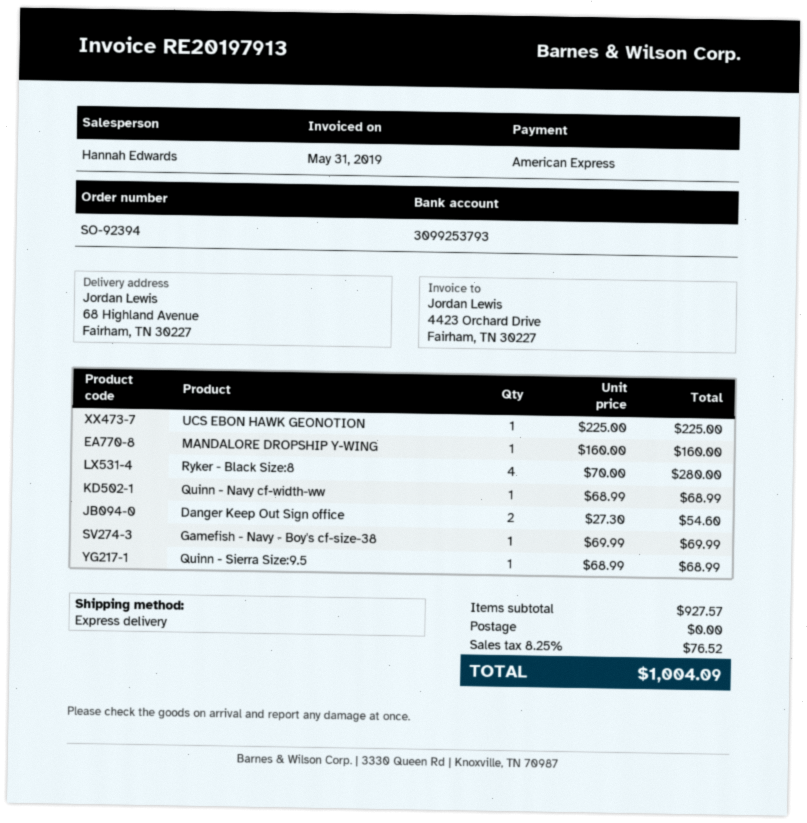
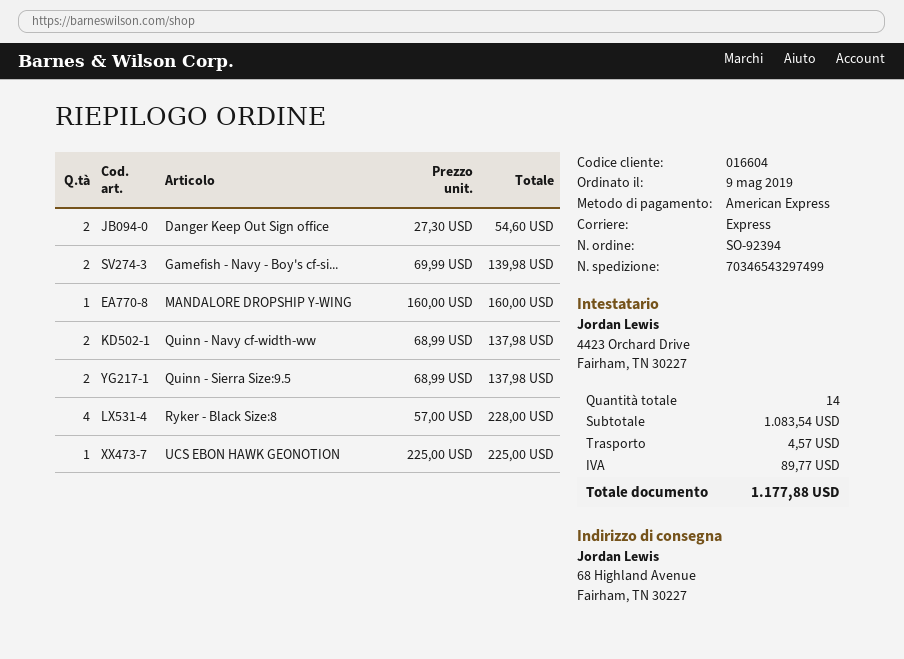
Ryker - Black Size:8: 4 x 70.00 = 280.00 -> 4 x 57.00 = 228.00
Quinn - Navy cf-width-ww: 1 x 68.99 = 68.99 -> 2 x 68.99 = 137.98
Gamefish - Navy - Boy's cf-size-38: 1 x 69.99 = 69.99 -> 2 x 69.99 = 139.98
Quinn - Sierra Size:9.5: 1 x 68.99 = 68.99 -> 2 x 68.99 = 137.98
subtotal: 927.57 -> 1083.54
shipping: 0.00 -> 4.57
tax: 76.52 -> 89.77
total: 1004.09 -> 1177.88

